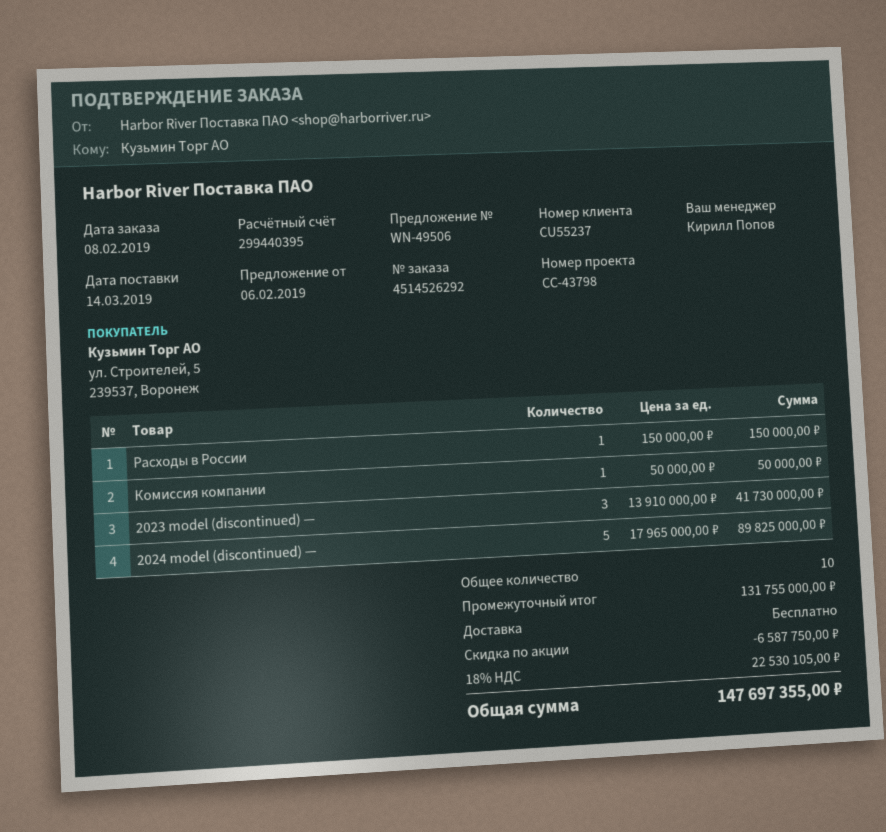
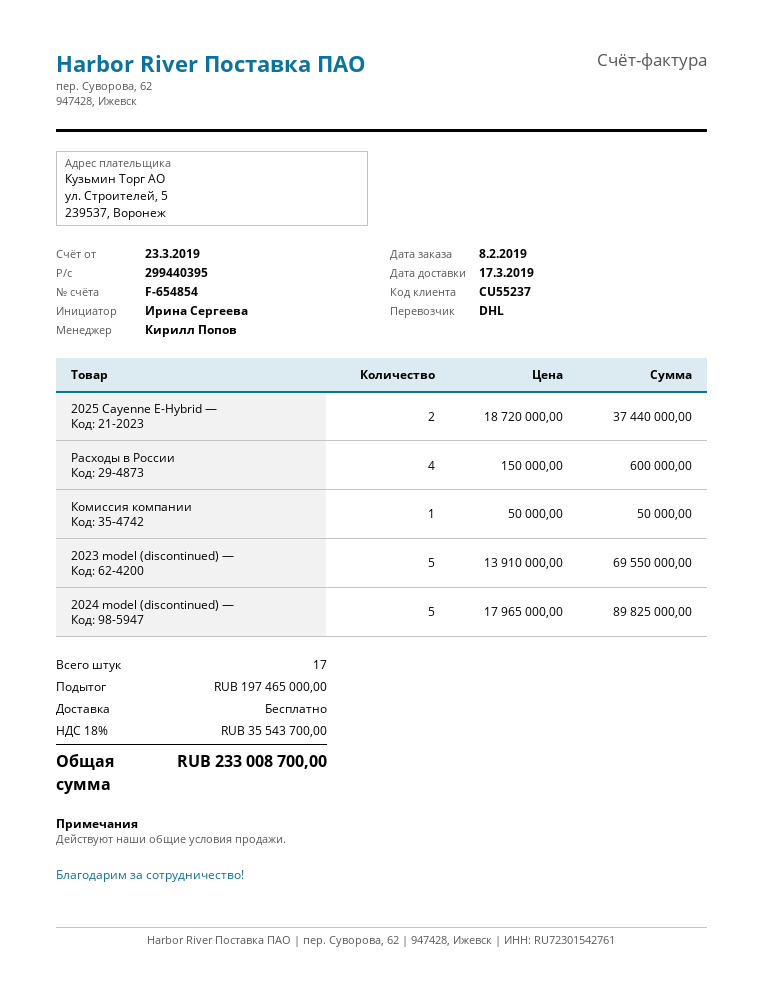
delivery date: 2019-03-14 -> 2019-03-17
Расходы в России: 1 x 150000.00 = 150000.00 -> 4 x 150000.00 = 600000.00
2023 model (discontinued) —: 3 x 13910000.00 = 41730000.00 -> 5 x 13910000.00 = 69550000.00
2025 Cayenne E-Hybrid —: none -> 2 x 18720000.00 = 37440000.00
total quantity: 10 -> 17
subtotal: 131755000.00 -> 197465000.00
discount: 6587750.00 -> none
tax: 18% = 22530105.00 -> 18% = 35543700.00
total: 147697355.00 -> 233008700.00

